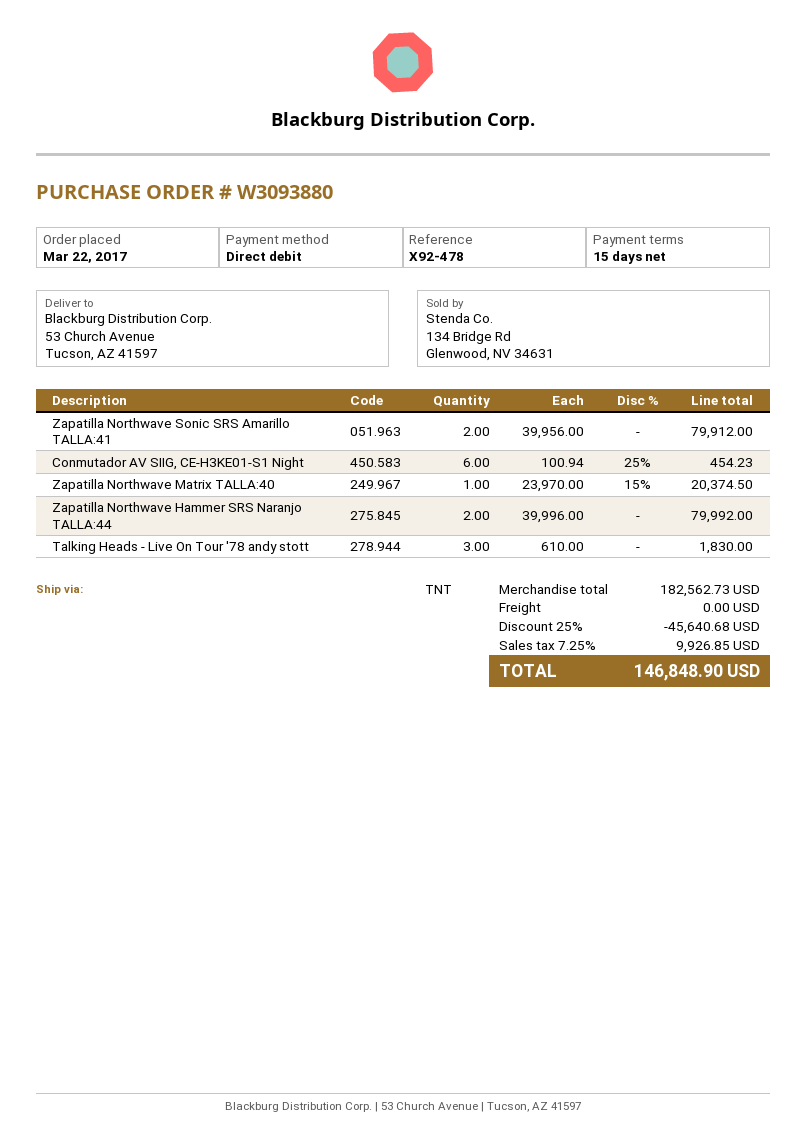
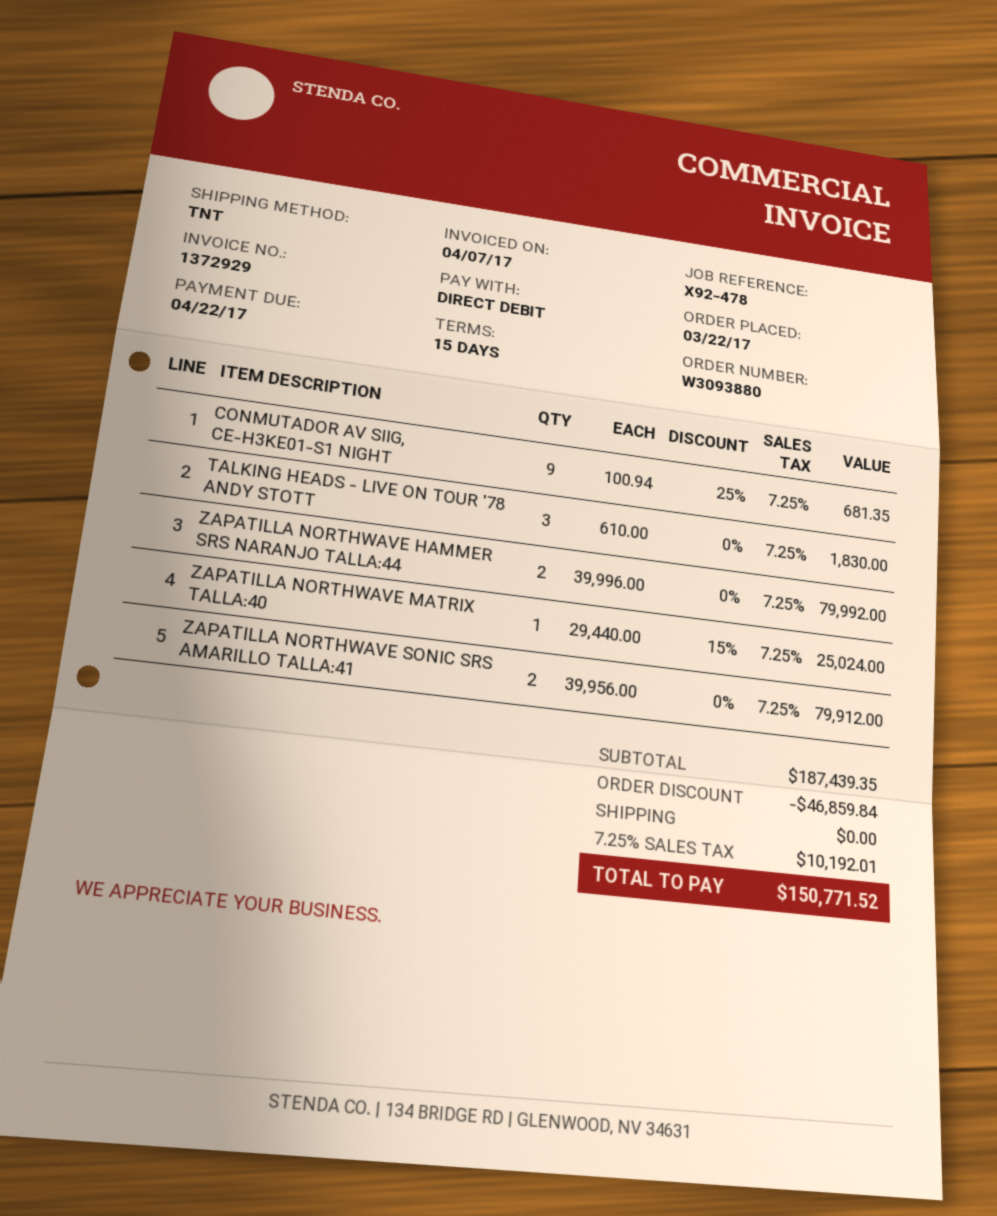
Conmutador AV SIIG, CE-H3KE01-S1 Night: 6 x 100.94 - 25% = 454.23 -> 9 x 100.94 - 25% = 681.35
Zapatilla Northwave Matrix TALLA:40: 1 x 23970.00 - 15% = 20374.50 -> 1 x 29440.00 - 15% = 25024.00
subtotal: 182562.73 -> 187439.35
discount: 45640.68 -> 46859.84
tax: 7.25% = 9926.85 -> 7.25% = 10192.01
total: 146848.90 -> 150771.52

